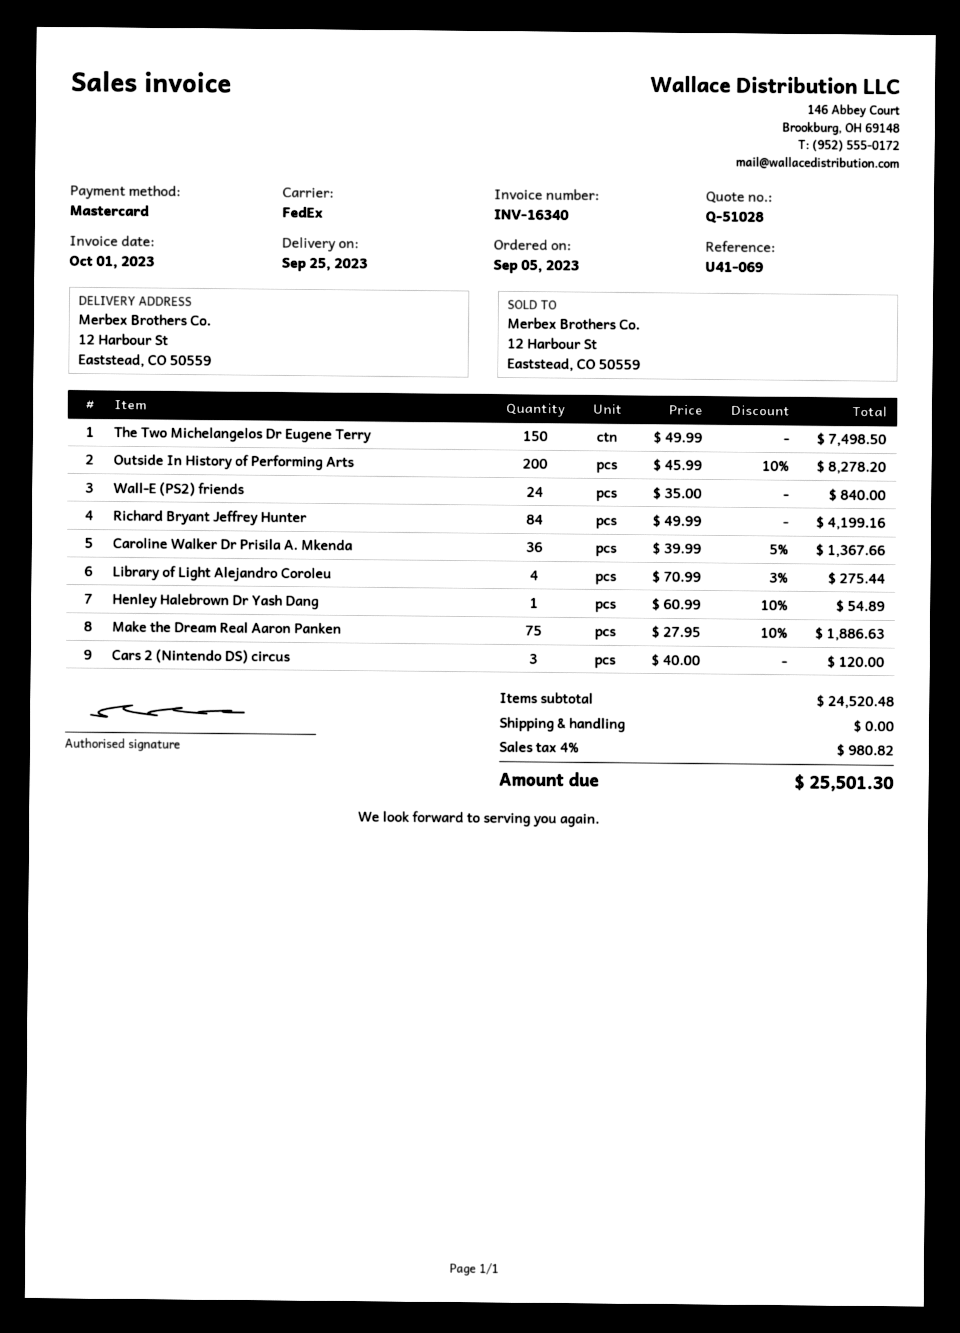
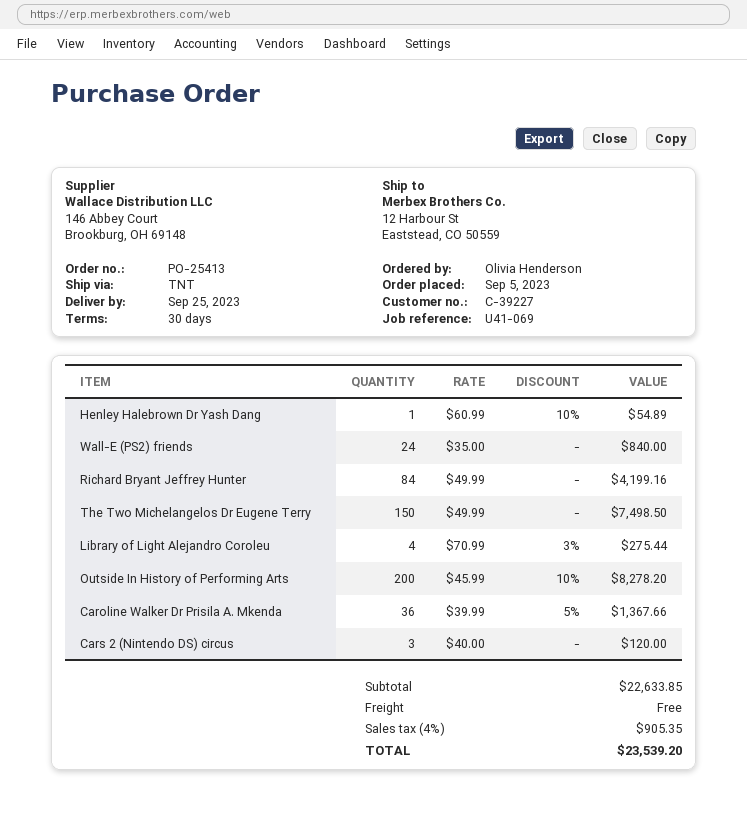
shipping method: FedEx -> TNT
Make the Dream Real Aaron Panken: 75 x 27.95 - 10% = 1886.63 -> none
subtotal: 24520.48 -> 22633.85
tax: 4% = 980.82 -> 4% = 905.35
total: 25501.30 -> 23539.20

